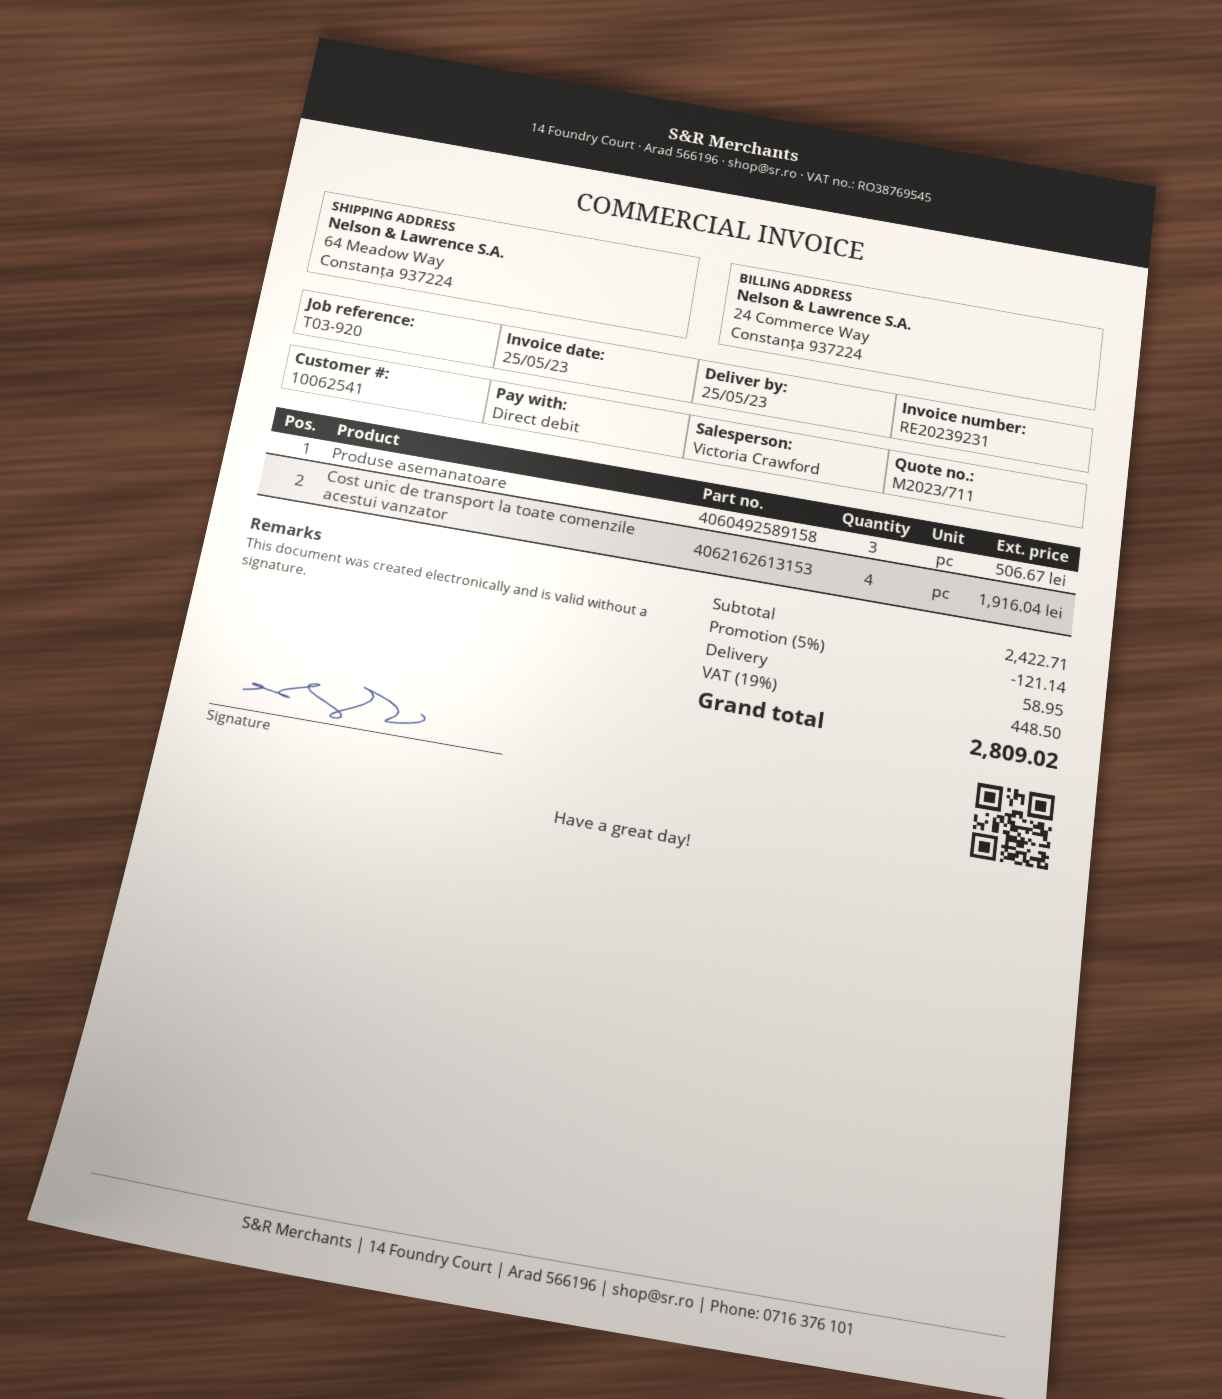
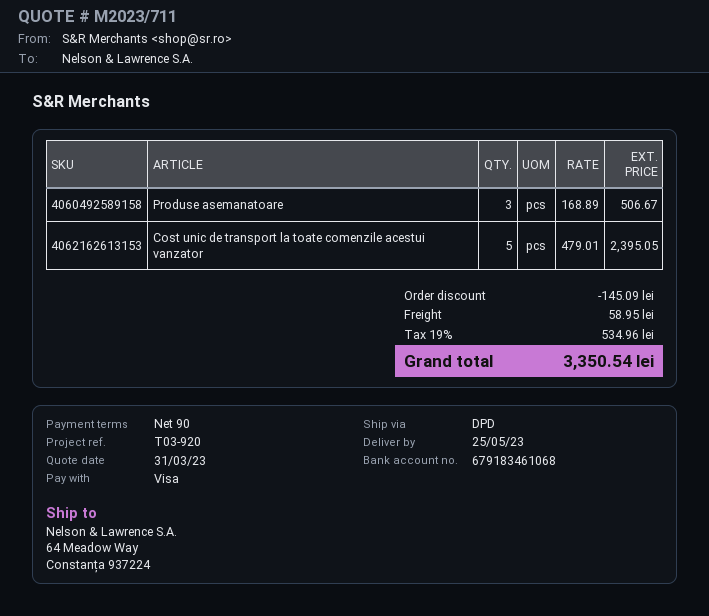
payment method: direct debit -> Visa
Cost unic de transport la toate comenzile acestui vanzator: 4 for 1916.04 -> 5 for 2395.05
discount: 121.14 -> 145.09
tax: 19% = 448.50 -> 19% = 534.96
total: 2809.02 -> 3350.54

